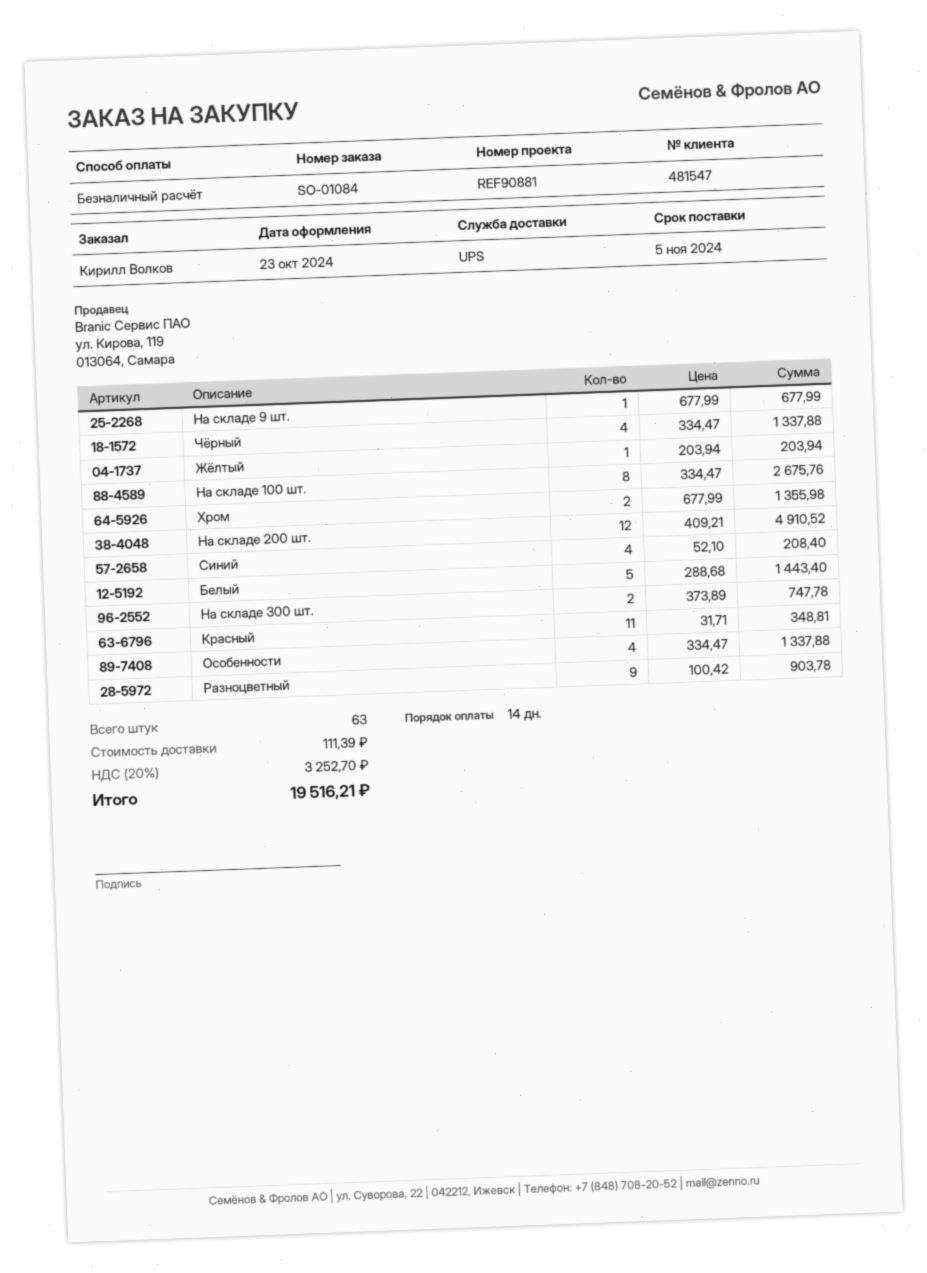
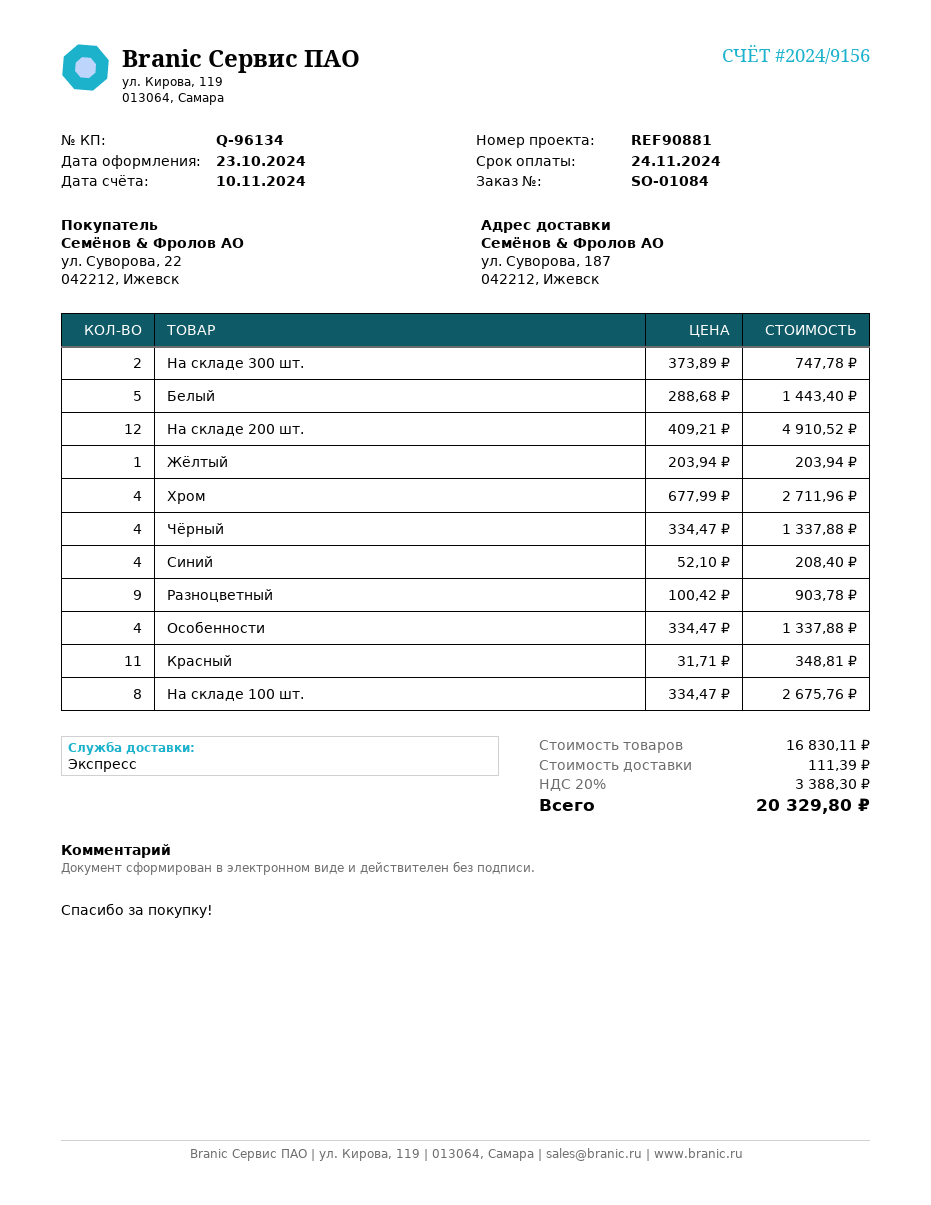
shipping method: UPS -> express
На складе 9 шт.: 1 x 677.99 = 677.99 -> none
Хром: 2 x 677.99 = 1355.98 -> 4 x 677.99 = 2711.96
tax: 20% = 3252.70 -> 20% = 3388.30
total: 19516.21 -> 20329.80

